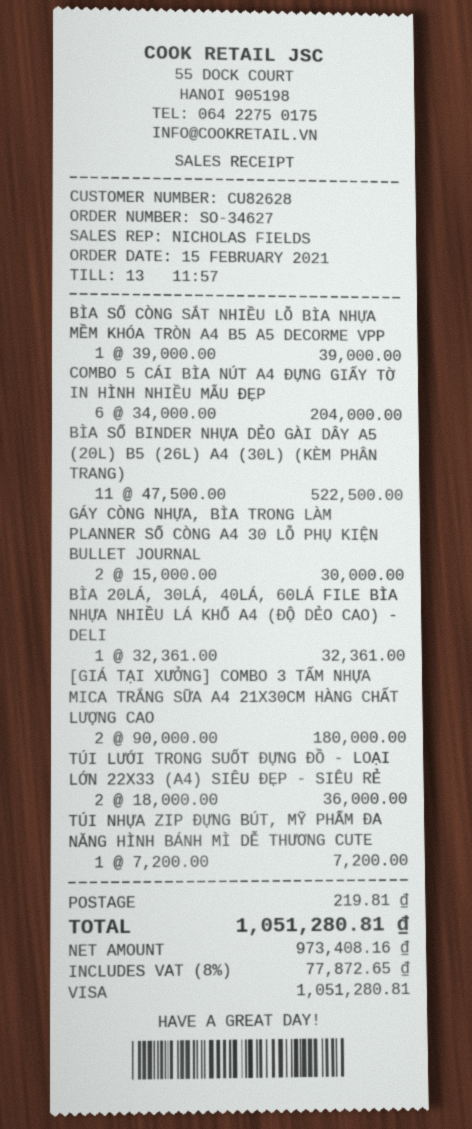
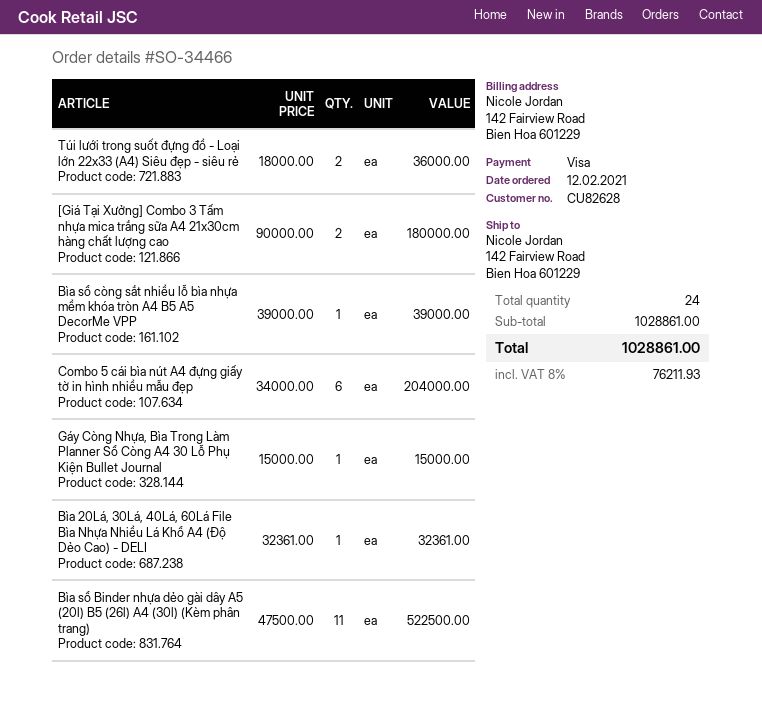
order number: SO-34627 -> SO-34466
order date: 2021-02-15 -> 2021-02-12
GÁY CÒNG NHỰA, BÌA TRONG LÀM PLANNER SỔ CÒNG A4 30 LỖ PHỤ KIỆN BULLET JOURNAL: 2 x 15000.00 = 30000.00 -> 1 x 15000.00 = 15000.00
TÚI NHỰA ZIP ĐỰNG BÚT, MỸ PHẨM ĐA NĂNG HÌNH BÁNH MÌ DỄ THƯƠNG CUTE: 1 x 7200.00 = 7200.00 -> none
shipping: 219.81 -> none
tax: 8% = 77872.65 -> 8% = 76211.93
total: 1051280.81 -> 1028861.00

